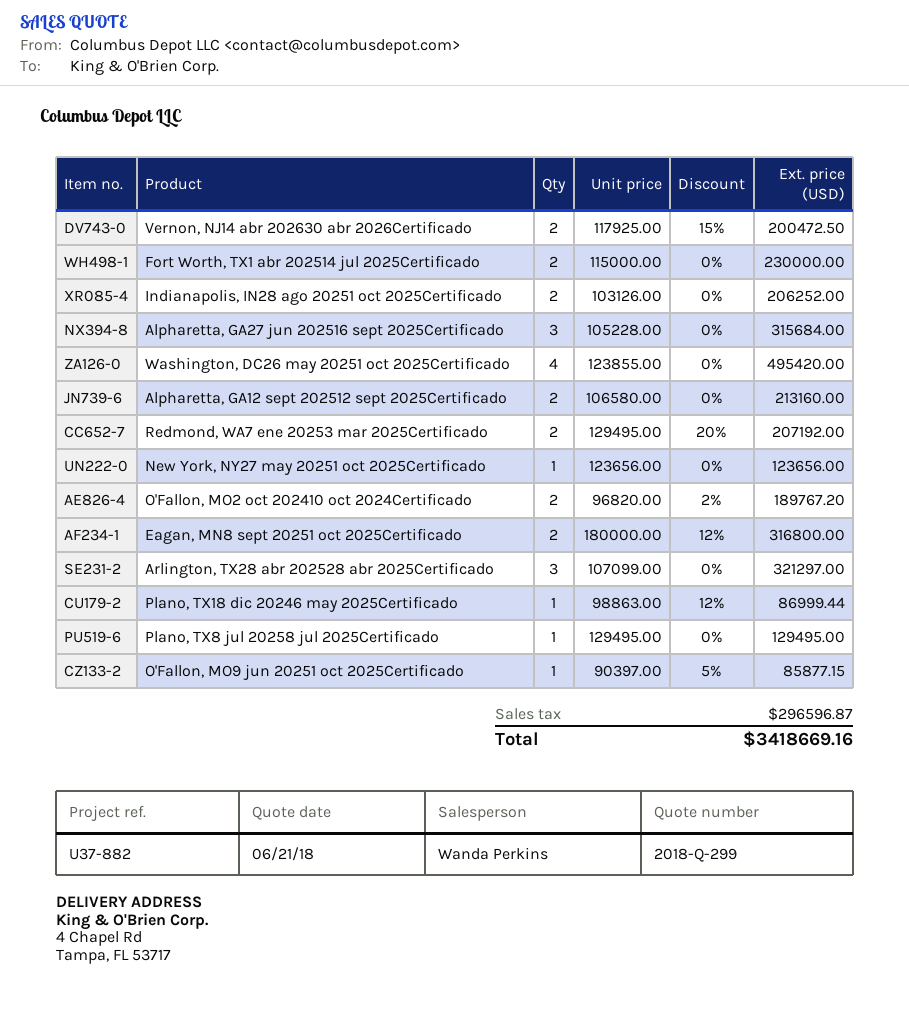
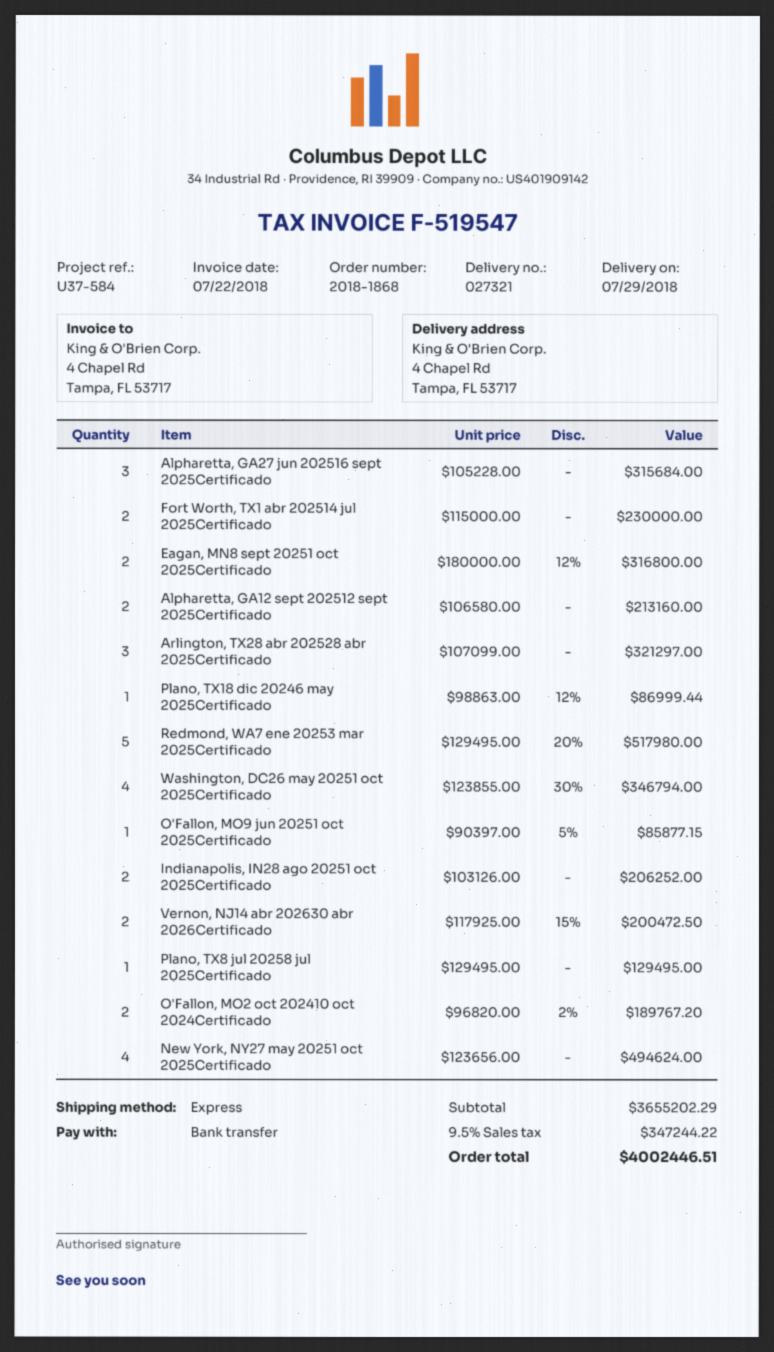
reference: U37-882 -> U37-584
Washington, DC26 may 20251 oct 2025Certificado: 4 x 123855.00 = 495420.00 -> 4 x 123855.00 - 30% = 346794.00
Redmond, WA7 ene 20253 mar 2025Certificado: 2 x 129495.00 - 20% = 207192.00 -> 5 x 129495.00 - 20% = 517980.00
New York, NY27 may 20251 oct 2025Certificado: 1 x 123656.00 = 123656.00 -> 4 x 123656.00 = 494624.00
tax: 296596.87 -> 347244.22
total: 3418669.16 -> 4002446.51

